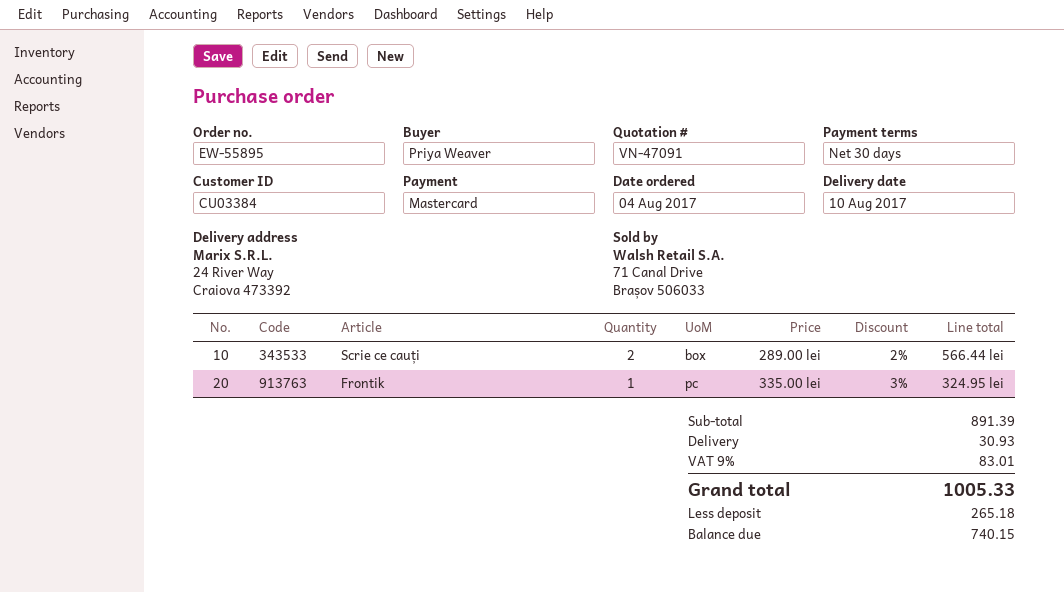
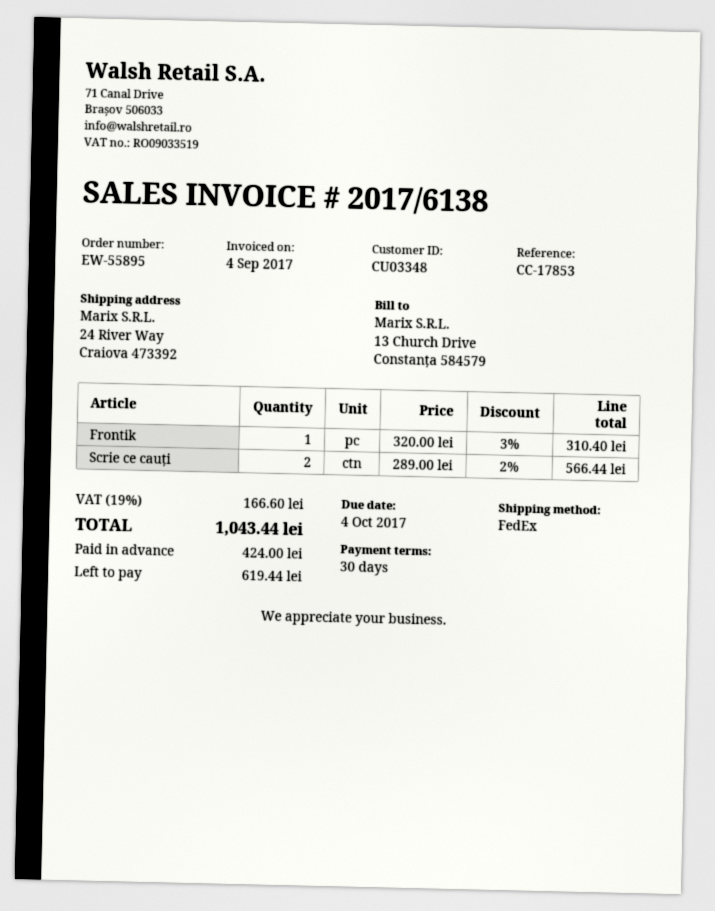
customer number: CU03384 -> CU03348
Frontik: 1 x 335.00 - 3% = 324.95 -> 1 x 320.00 - 3% = 310.40
shipping: 30.93 -> none
tax: 9% = 83.01 -> 19% = 166.60
total: 1005.33 -> 1043.44
deposit: 265.18 -> 424.00
balance: 740.15 -> 619.44

